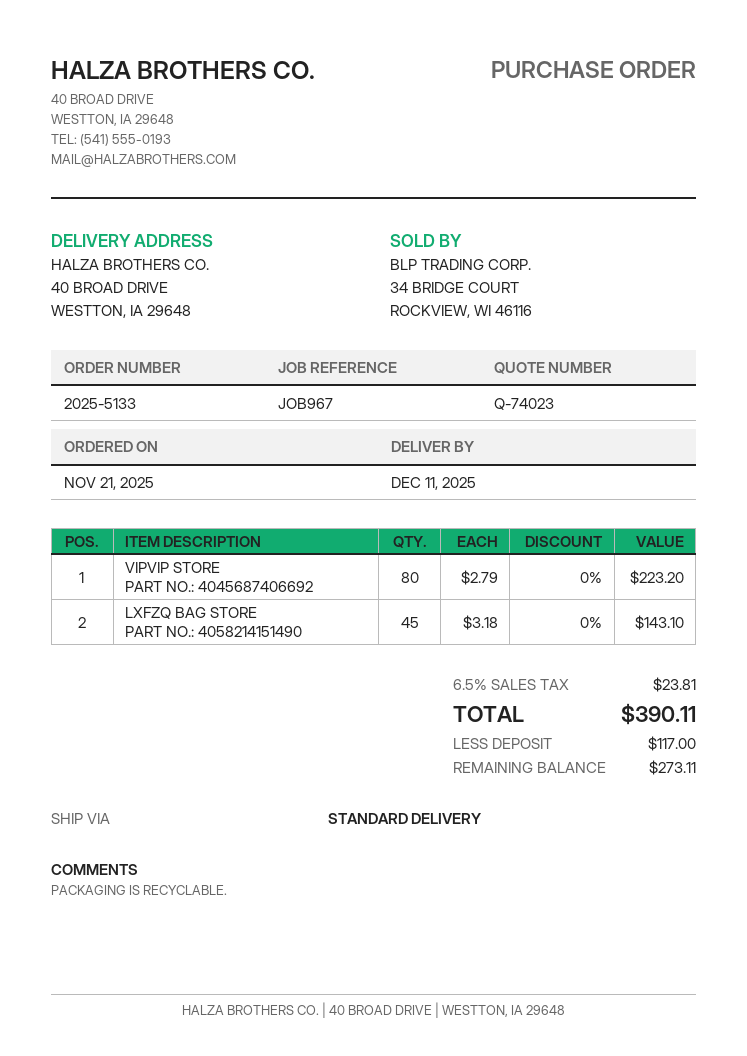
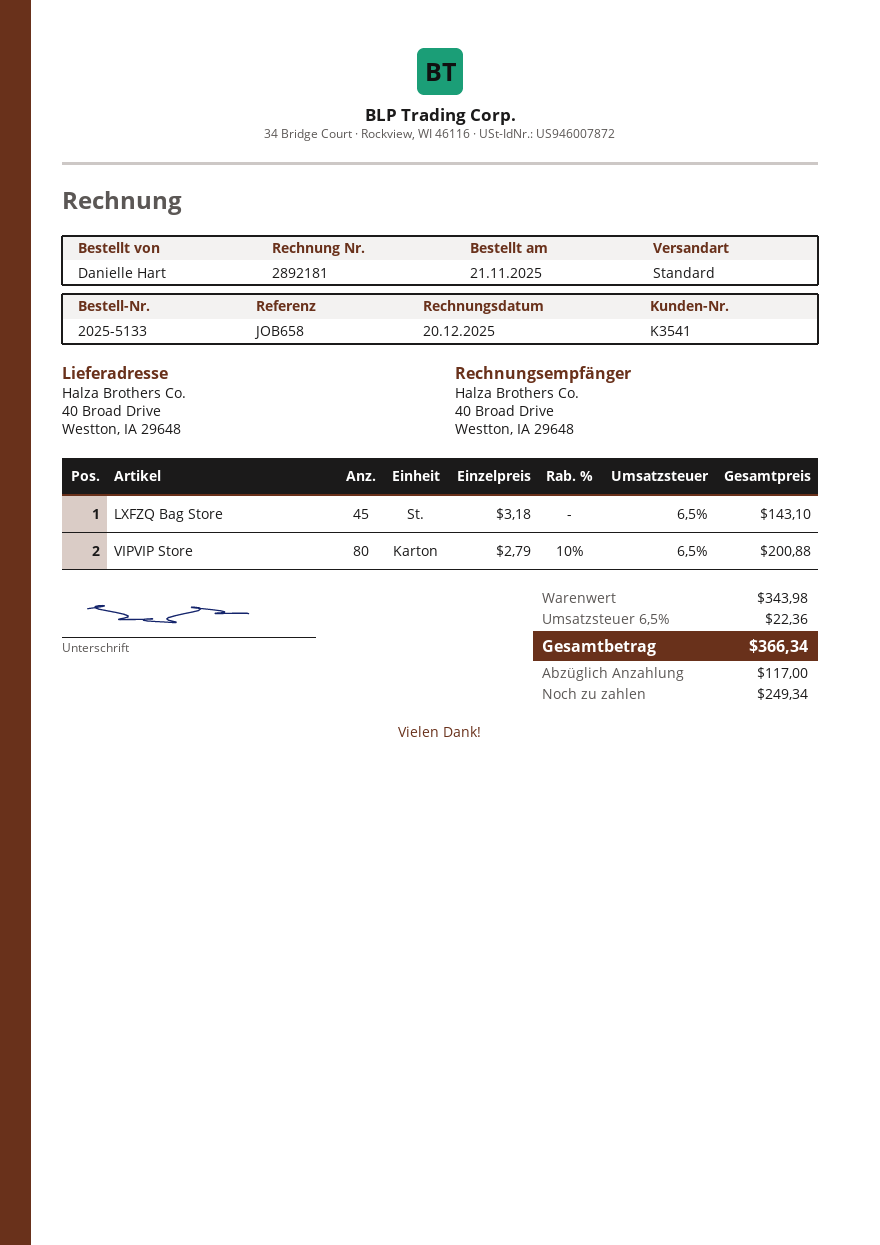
reference: JOB967 -> JOB658
VIPVIP STORE: 80 x 2.79 = 223.20 -> 80 x 2.79 - 10% = 200.88
tax: 6.5% = 23.81 -> 6.5% = 22.36
total: 390.11 -> 366.34
balance: 273.11 -> 249.34

